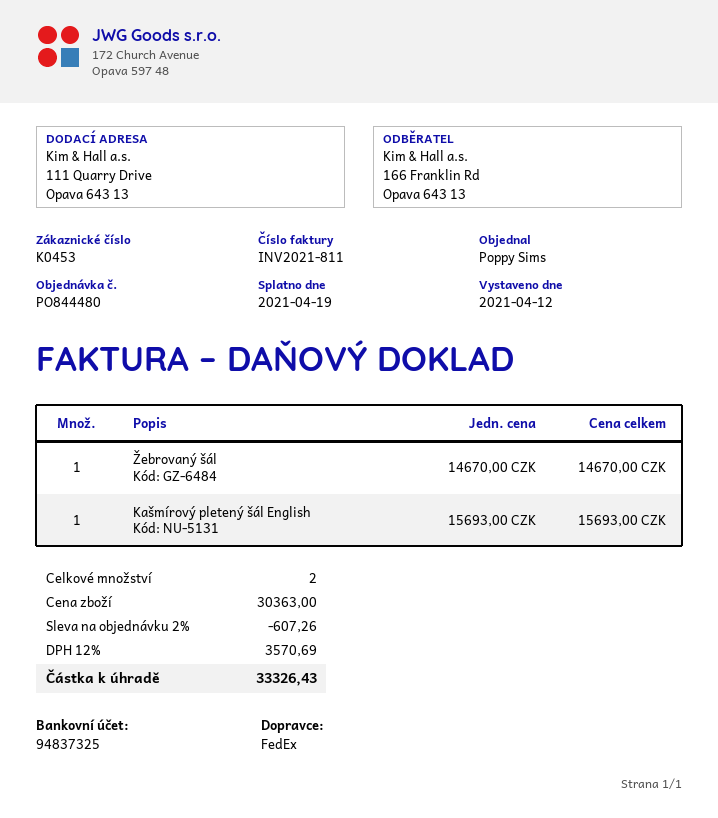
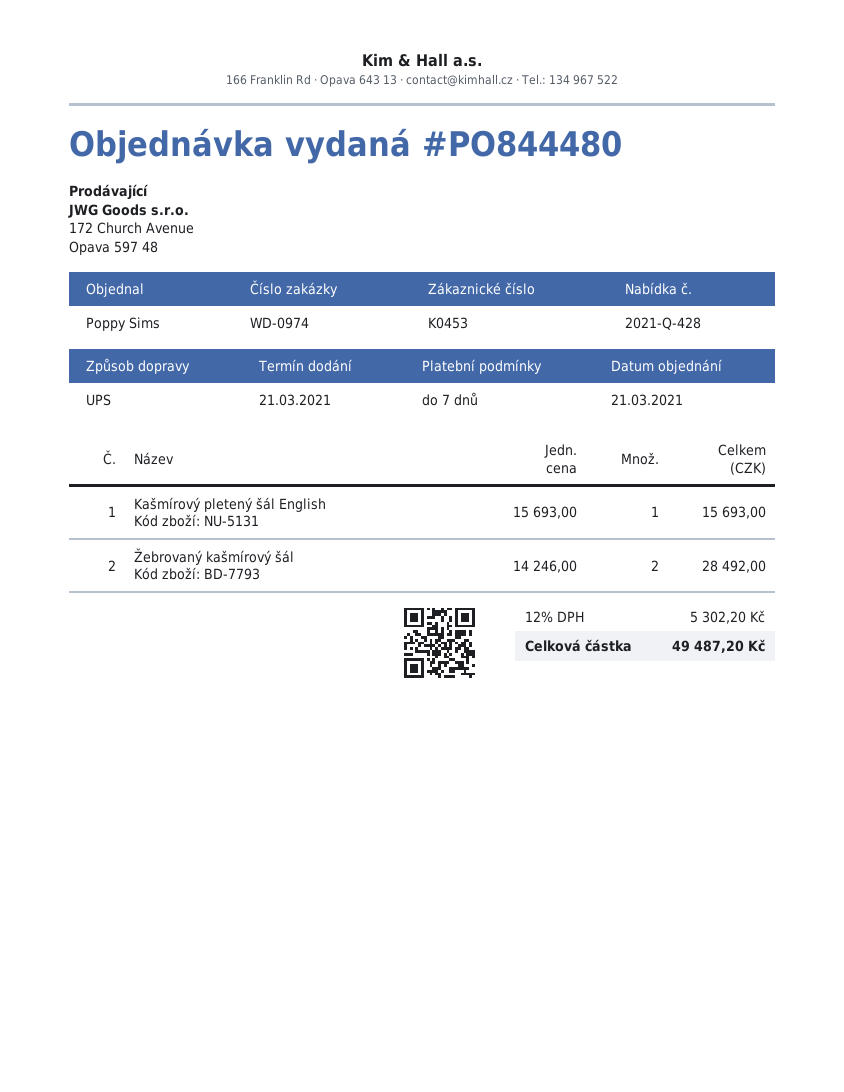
shipping method: FedEx -> UPS
Žebrovaný šál: 1 x 14670.00 = 14670.00 -> none
Žebrovaný kašmírový šál: none -> 2 x 14246.00 = 28492.00
discount: 2% = 607.26 -> none
tax: 12% = 3570.69 -> 12% = 5302.20
total: 33326.43 -> 49487.20

